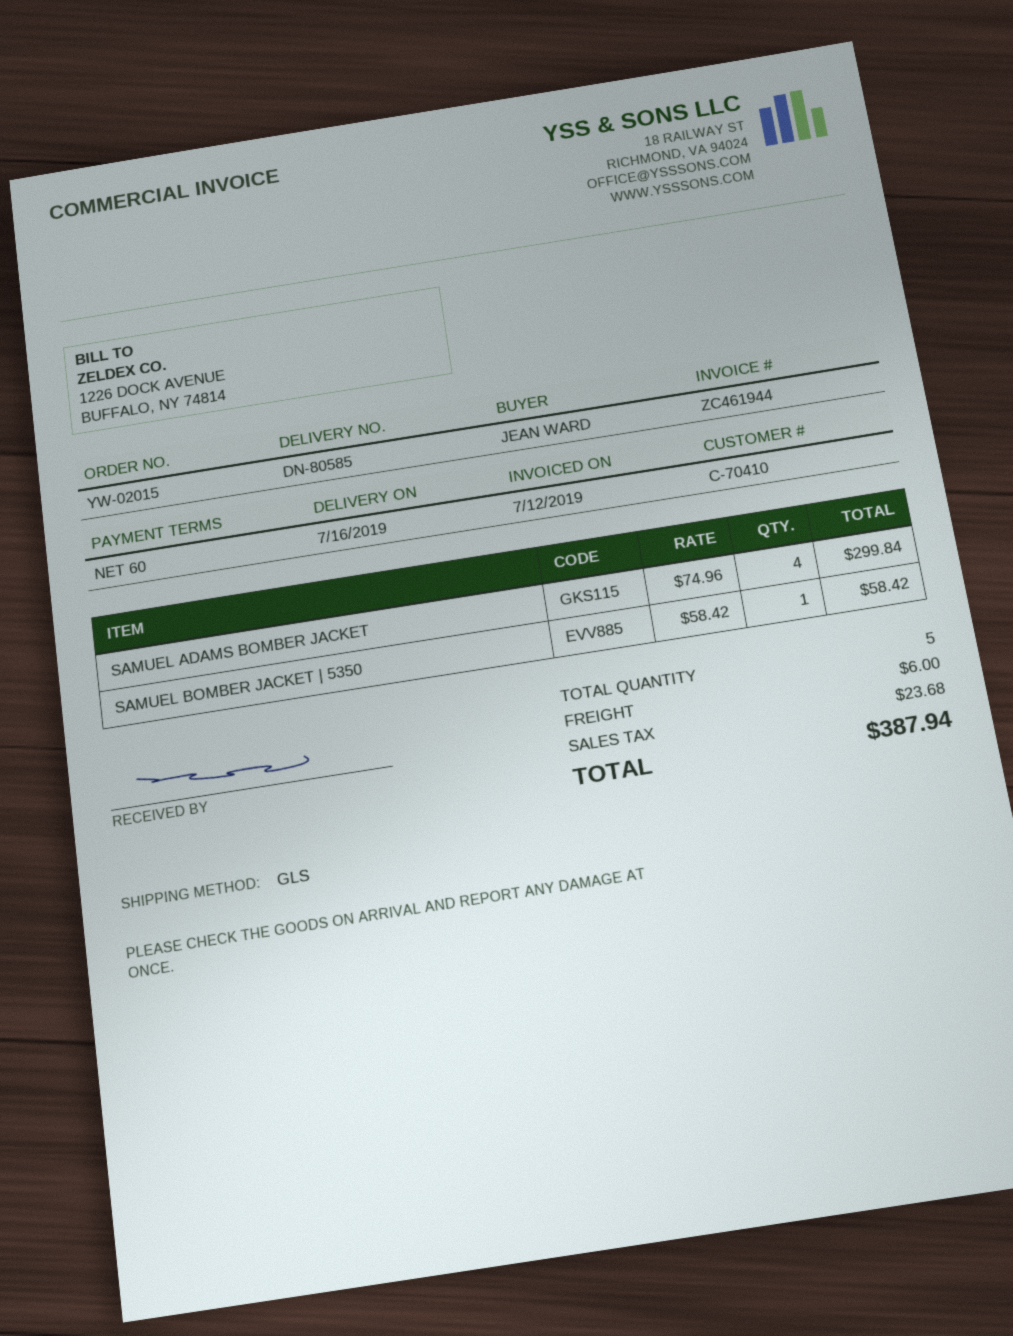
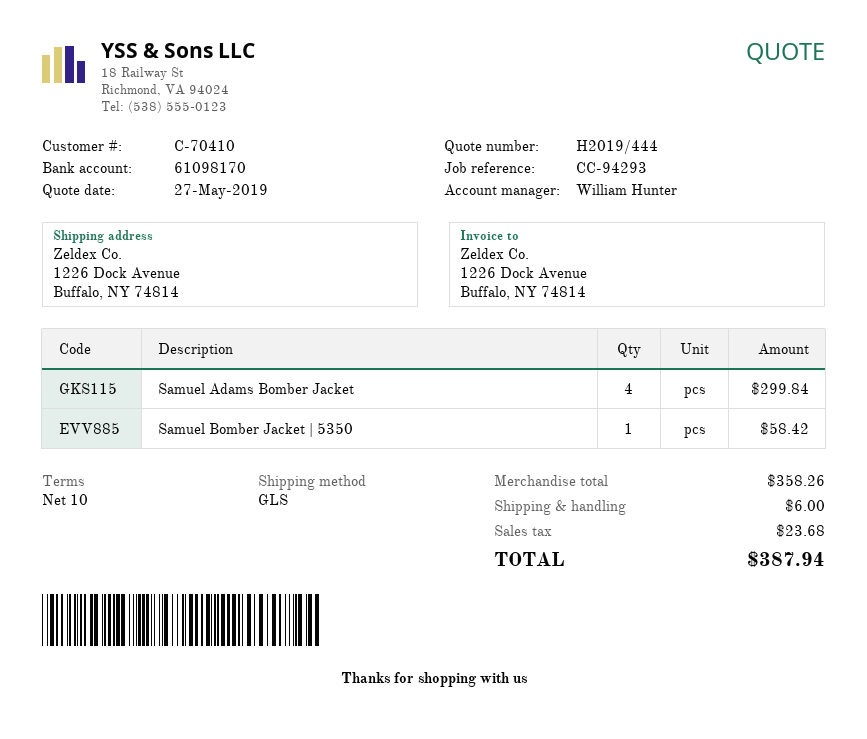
payment terms: 60 days -> 10 days

